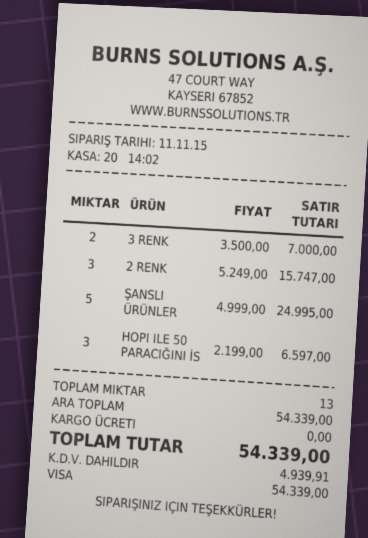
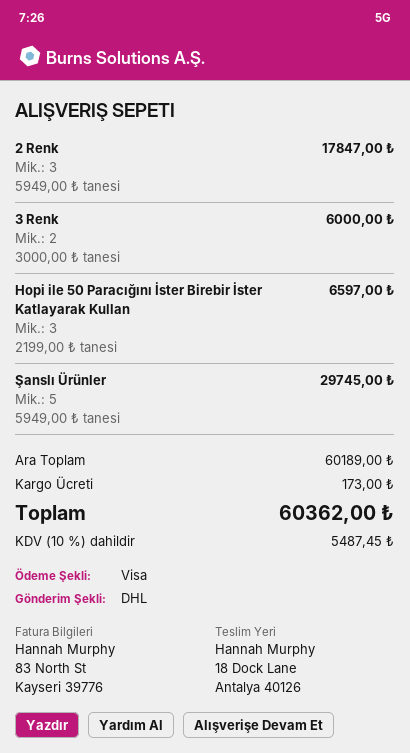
3 RENK: 2 x 3500.00 = 7000.00 -> 2 x 3000.00 = 6000.00
2 RENK: 3 x 5249.00 = 15747.00 -> 3 x 5949.00 = 17847.00
ŞANSLI ÜRÜNLER: 5 x 4999.00 = 24995.00 -> 5 x 5949.00 = 29745.00
subtotal: 54339.00 -> 60189.00
shipping: 0.00 -> 173.00
tax: 4939.91 -> 5487.45
total: 54339.00 -> 60362.00

